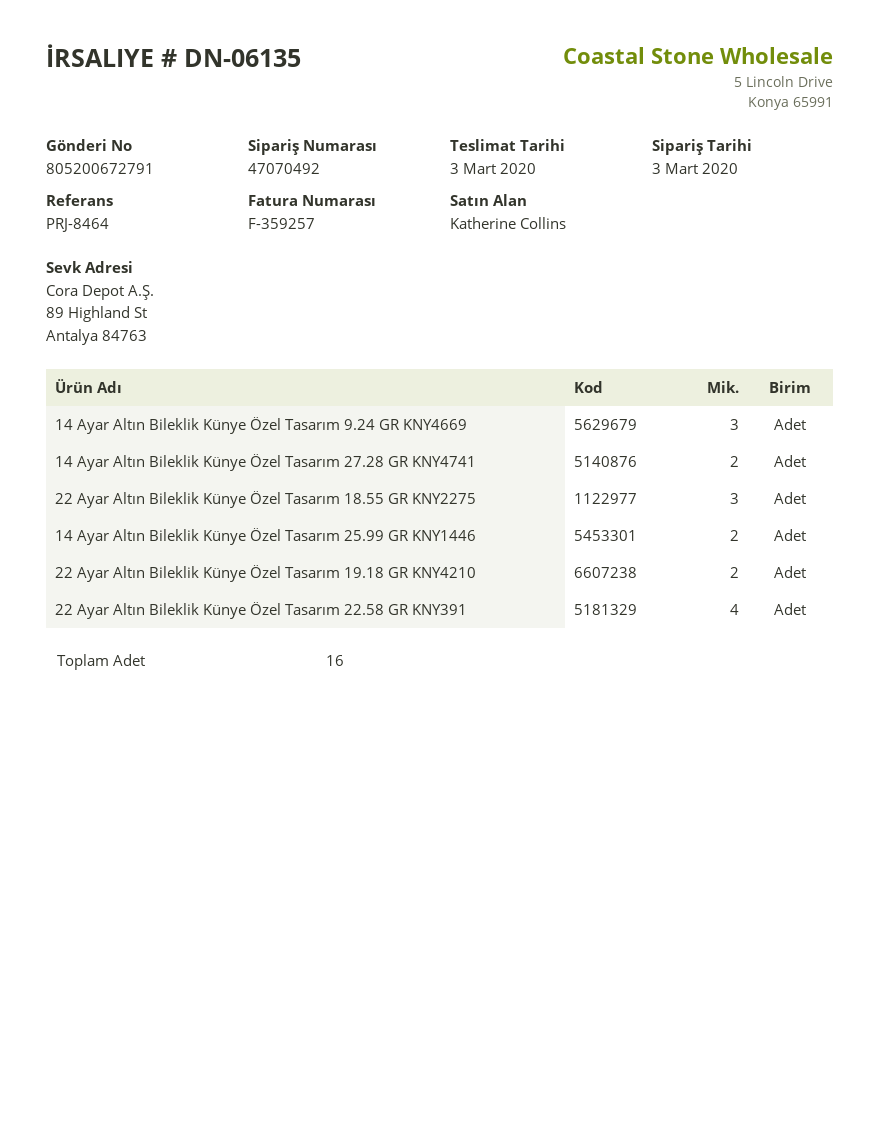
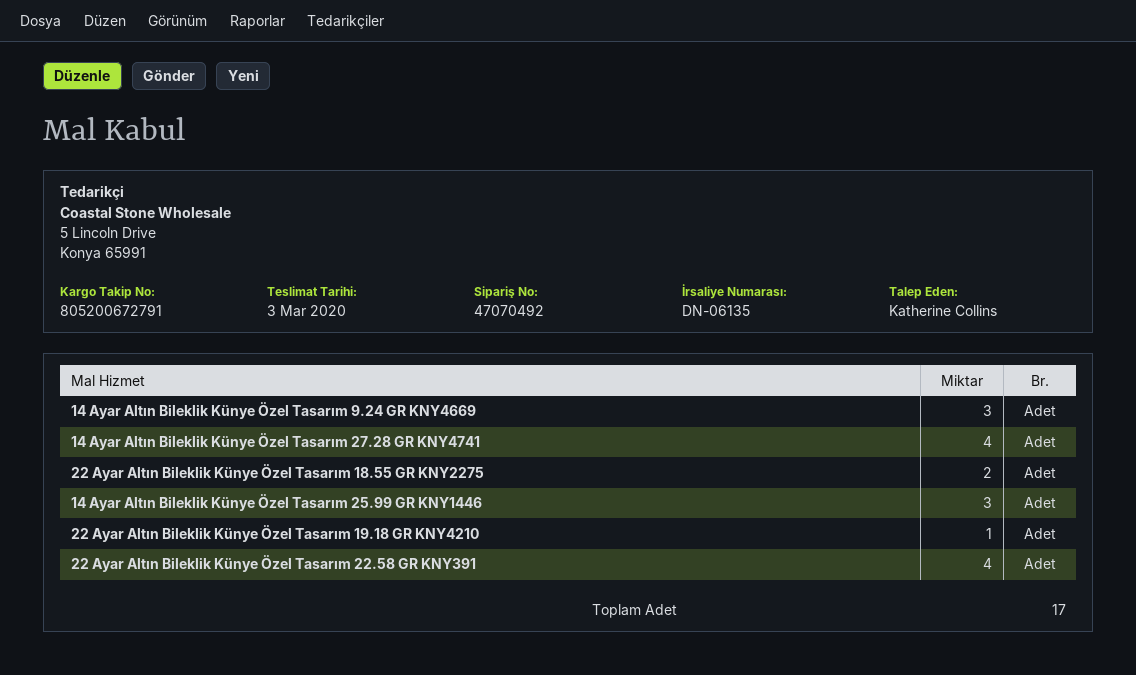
14 Ayar Altın Bileklik Künye Özel Tasarım 27.28 GR KNY4741: 2 -> 4
22 Ayar Altın Bileklik Künye Özel Tasarım 18.55 GR KNY2275: 3 -> 2
14 Ayar Altın Bileklik Künye Özel Tasarım 25.99 GR KNY1446: 2 -> 3
22 Ayar Altın Bileklik Künye Özel Tasarım 19.18 GR KNY4210: 2 -> 1
total quantity: 16 -> 17

